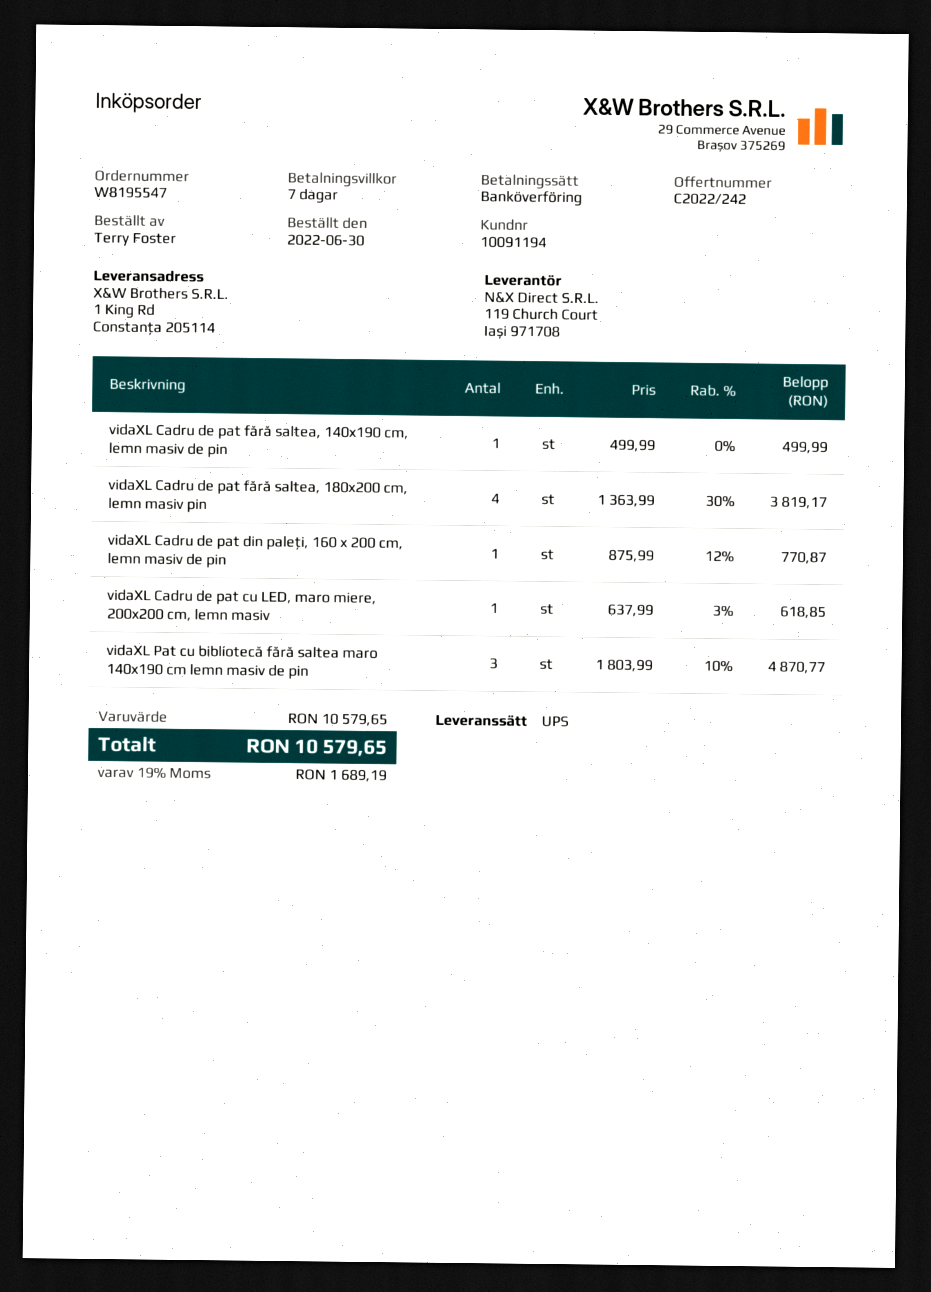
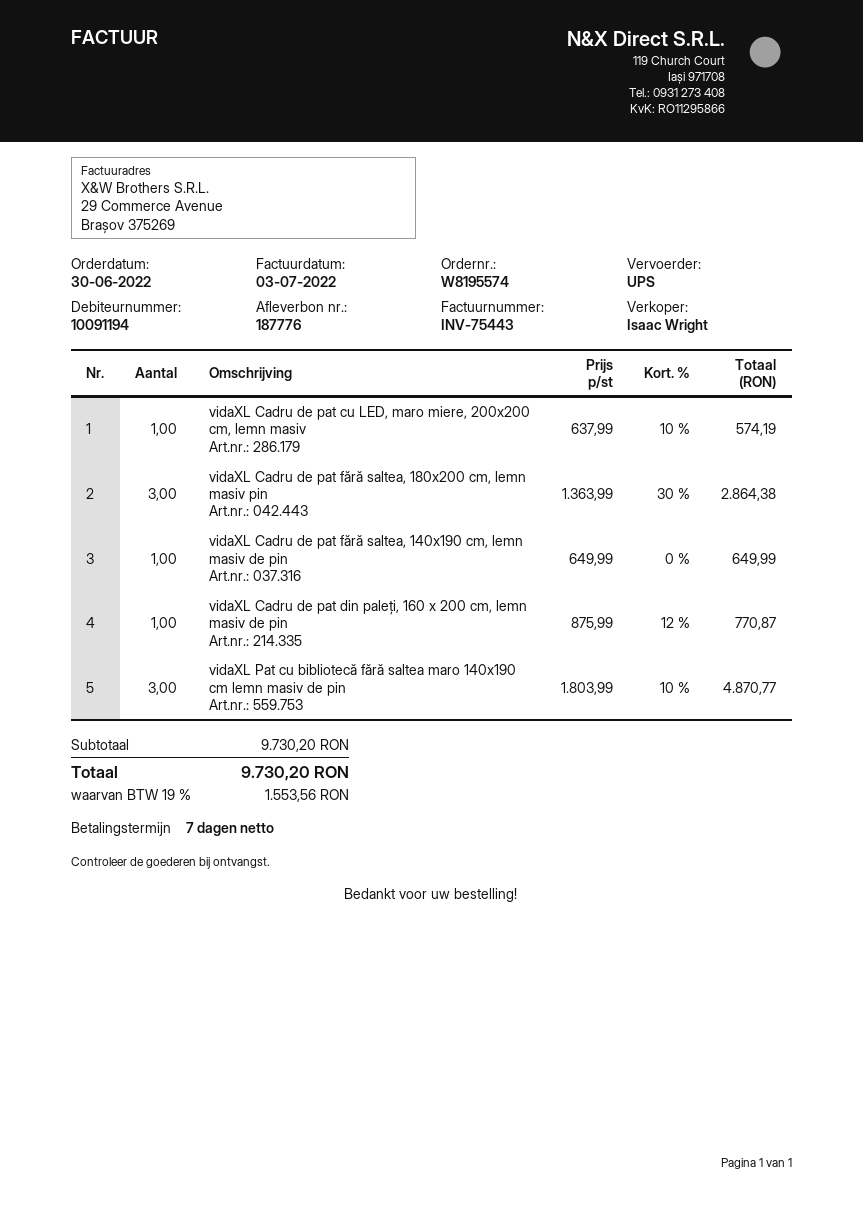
order number: W8195547 -> W8195574
vidaXL Cadru de pat fără saltea, 140x190 cm, lemn masiv de pin: 1 x 499.99 = 499.99 -> 1 x 649.99 = 649.99
vidaXL Cadru de pat fără saltea, 180x200 cm, lemn masiv pin: 4 x 1363.99 - 30% = 3819.17 -> 3 x 1363.99 - 30% = 2864.38
vidaXL Cadru de pat cu LED, maro miere, 200x200 cm, lemn masiv: 1 x 637.99 - 3% = 618.85 -> 1 x 637.99 - 10% = 574.19
subtotal: 10579.65 -> 9730.20
tax: 19% = 1689.19 -> 19% = 1553.56
total: 10579.65 -> 9730.20

